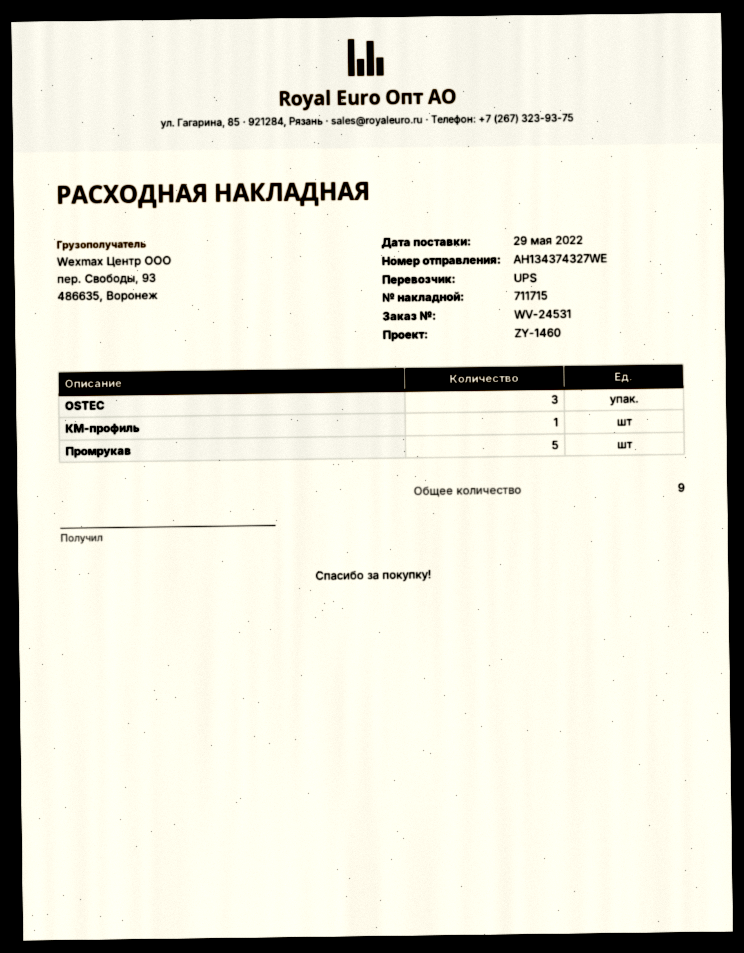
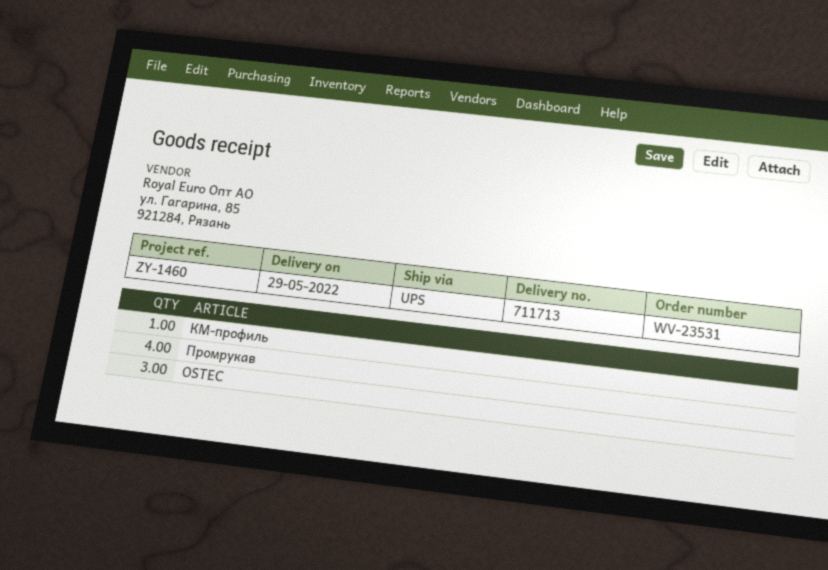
order number: WV-24531 -> WV-23531
delivery note number: 711715 -> 711713
Промрукав: 5 -> 4

